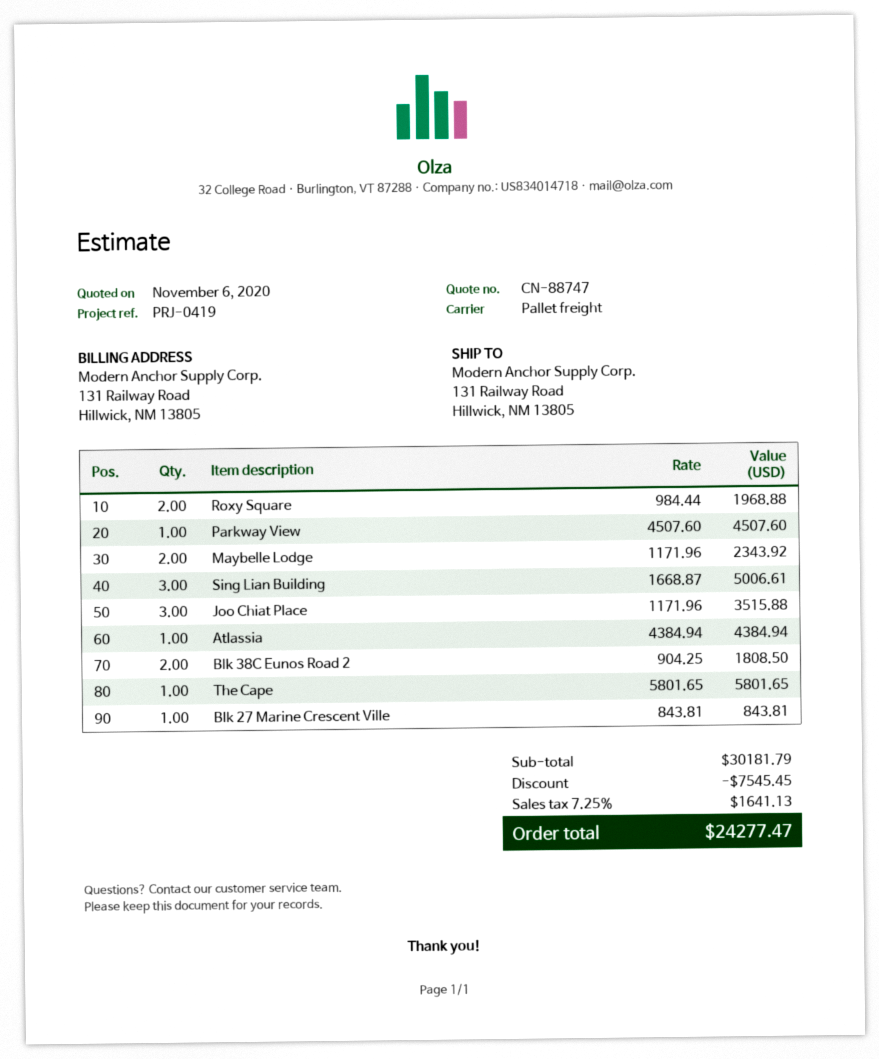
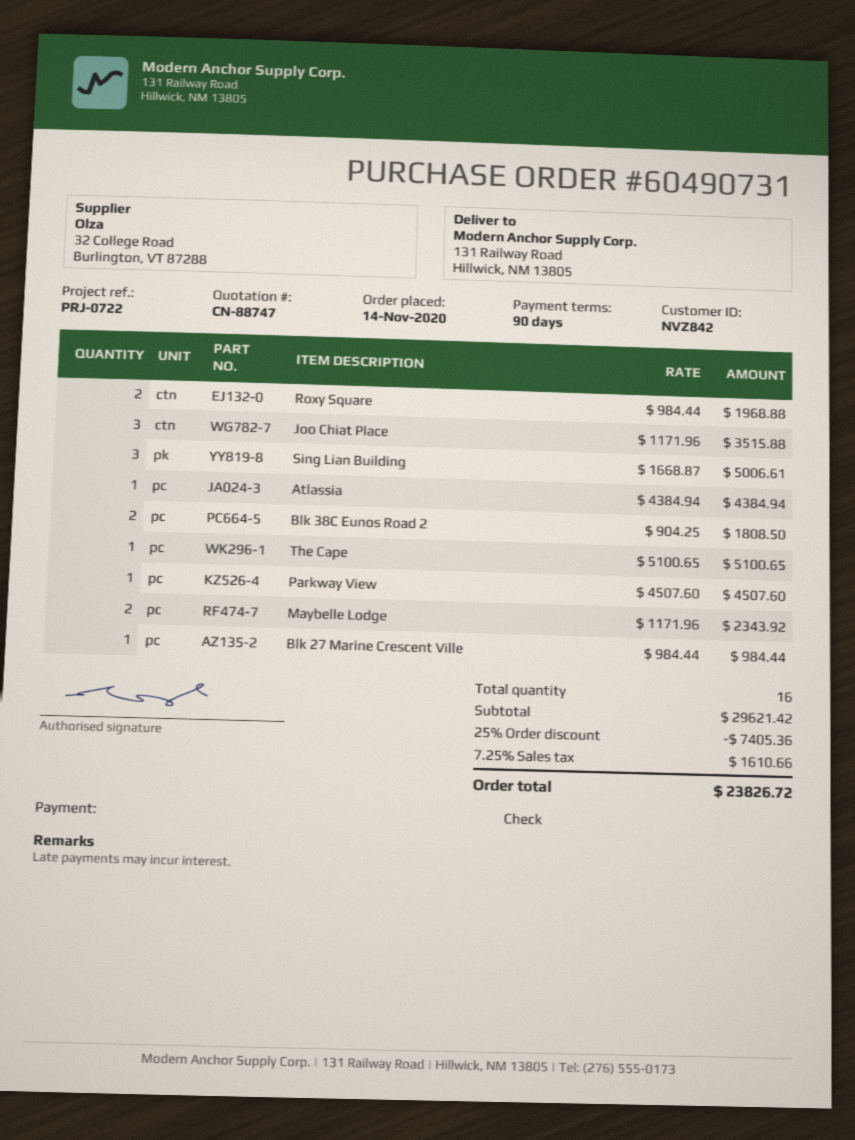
reference: PRJ-0419 -> PRJ-0722
The Cape: 1 x 5801.65 = 5801.65 -> 1 x 5100.65 = 5100.65
Blk 27 Marine Crescent Ville: 1 x 843.81 = 843.81 -> 1 x 984.44 = 984.44
subtotal: 30181.79 -> 29621.42
discount: 7545.45 -> 7405.36
tax: 7.25% = 1641.13 -> 7.25% = 1610.66
total: 24277.47 -> 23826.72

